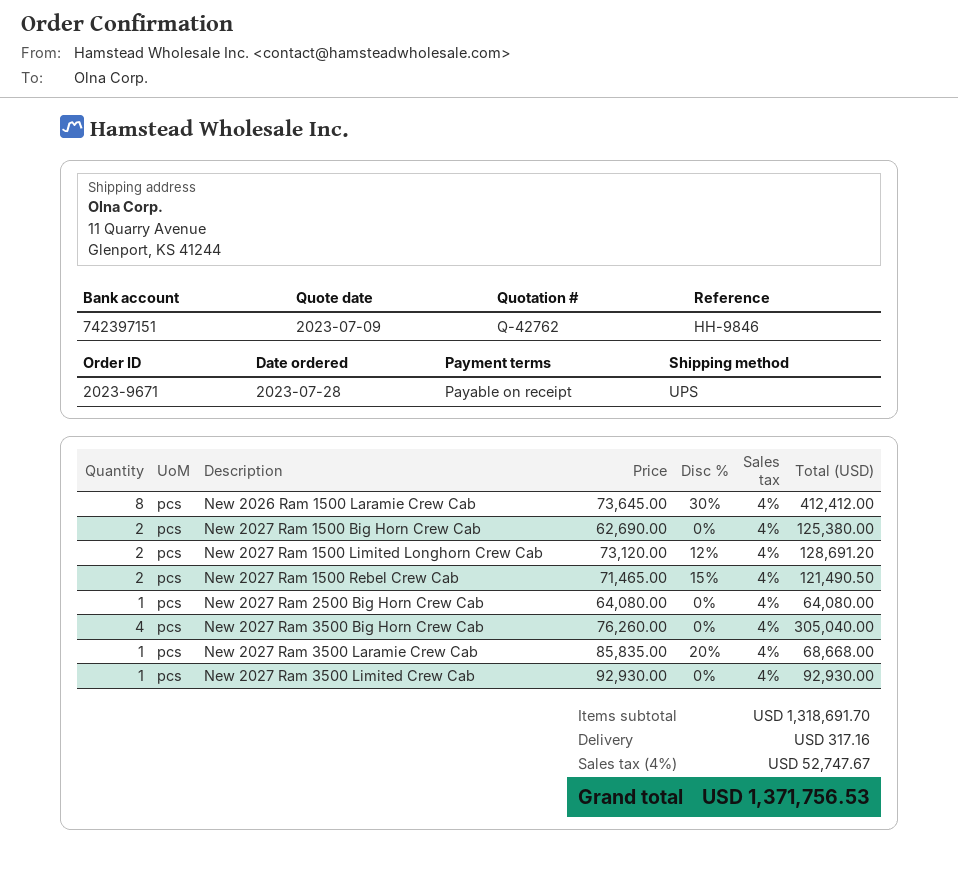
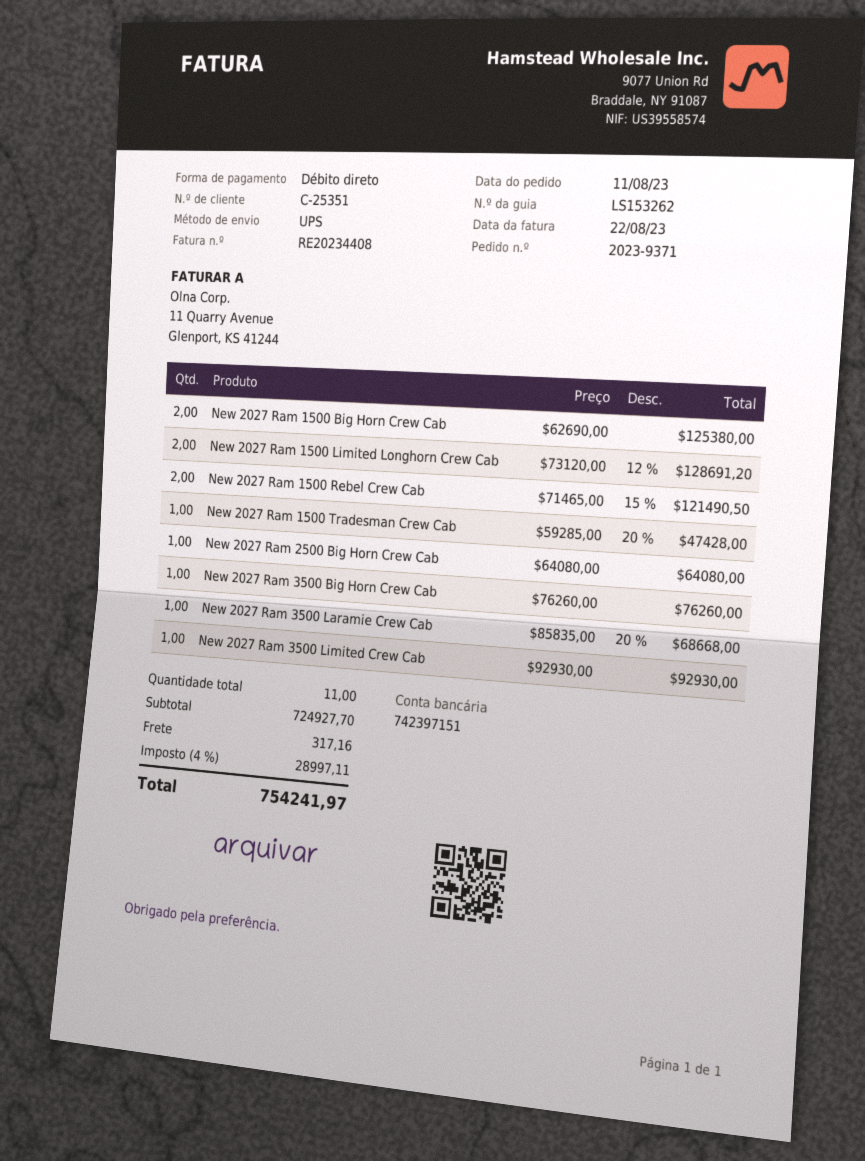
order number: 2023-9671 -> 2023-9371
order date: 2023-07-28 -> 2023-08-11
New 2026 Ram 1500 Laramie Crew Cab: 8 x 73645.00 - 30% = 412412.00 -> none
New 2027 Ram 3500 Big Horn Crew Cab: 4 x 76260.00 = 305040.00 -> 1 x 76260.00 = 76260.00
New 2027 Ram 1500 Tradesman Crew Cab: none -> 1 x 59285.00 - 20% = 47428.00
subtotal: 1318691.70 -> 724927.70
tax: 4% = 52747.67 -> 4% = 28997.11
total: 1371756.53 -> 754241.97

